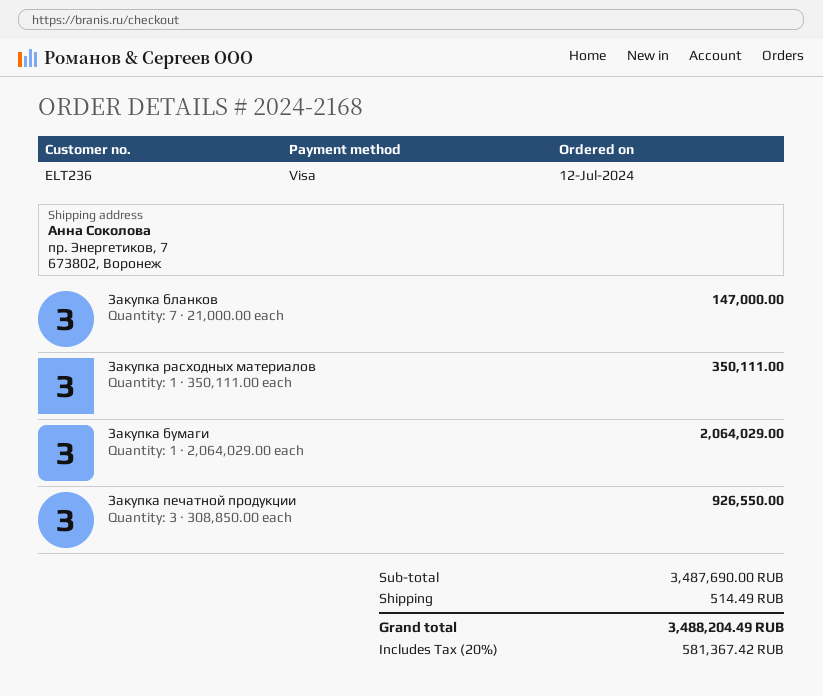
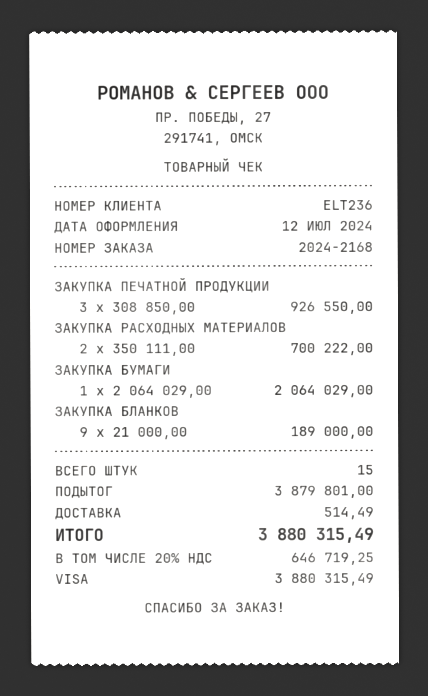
Закупка бланков: 7 x 21000.00 = 147000.00 -> 9 x 21000.00 = 189000.00
Закупка расходных материалов: 1 x 350111.00 = 350111.00 -> 2 x 350111.00 = 700222.00
subtotal: 3487690.00 -> 3879801.00
tax: 20% = 581367.42 -> 20% = 646719.25
total: 3488204.49 -> 3880315.49

